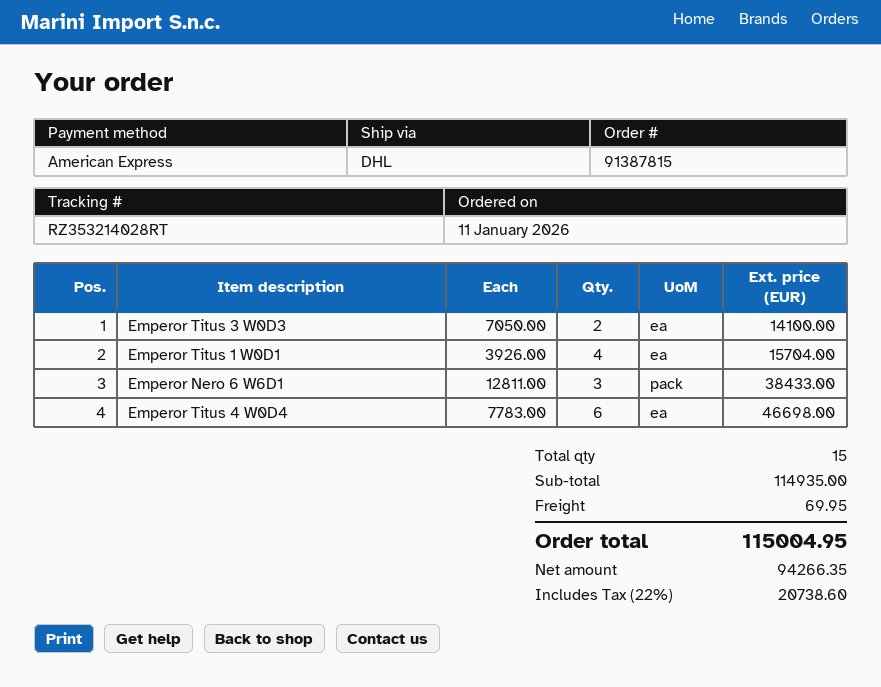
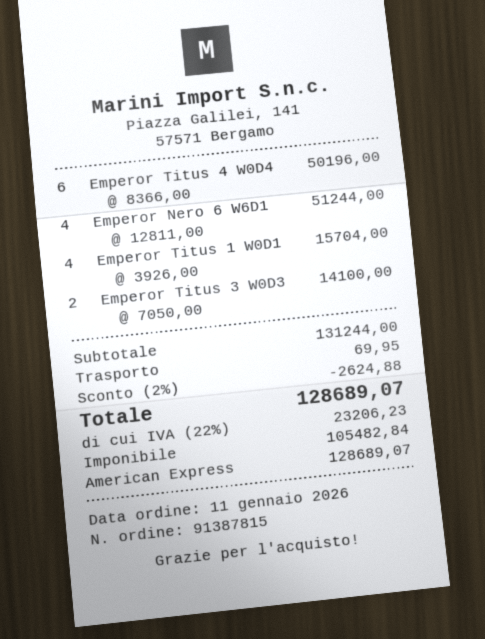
Emperor Nero 6 W6D1: 3 x 12811.00 = 38433.00 -> 4 x 12811.00 = 51244.00
Emperor Titus 4 W0D4: 6 x 7783.00 = 46698.00 -> 6 x 8366.00 = 50196.00
subtotal: 114935.00 -> 131244.00
discount: none -> 2% = 2624.88
net: 94266.35 -> 105482.84
tax: 22% = 20738.60 -> 22% = 23206.23
total: 115004.95 -> 128689.07

